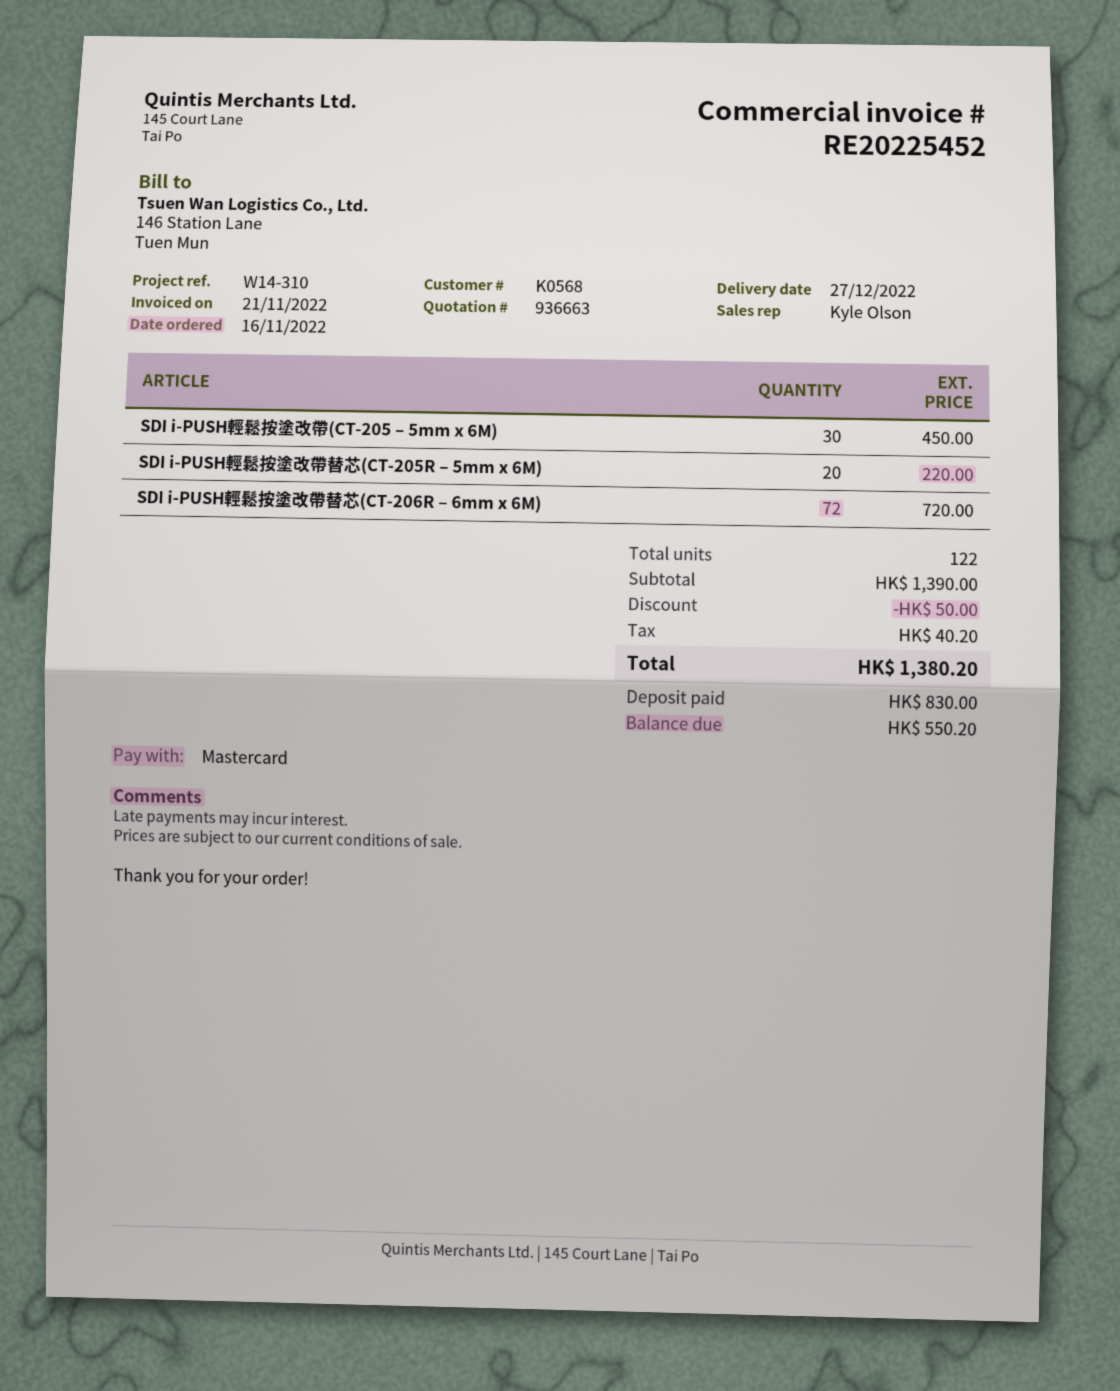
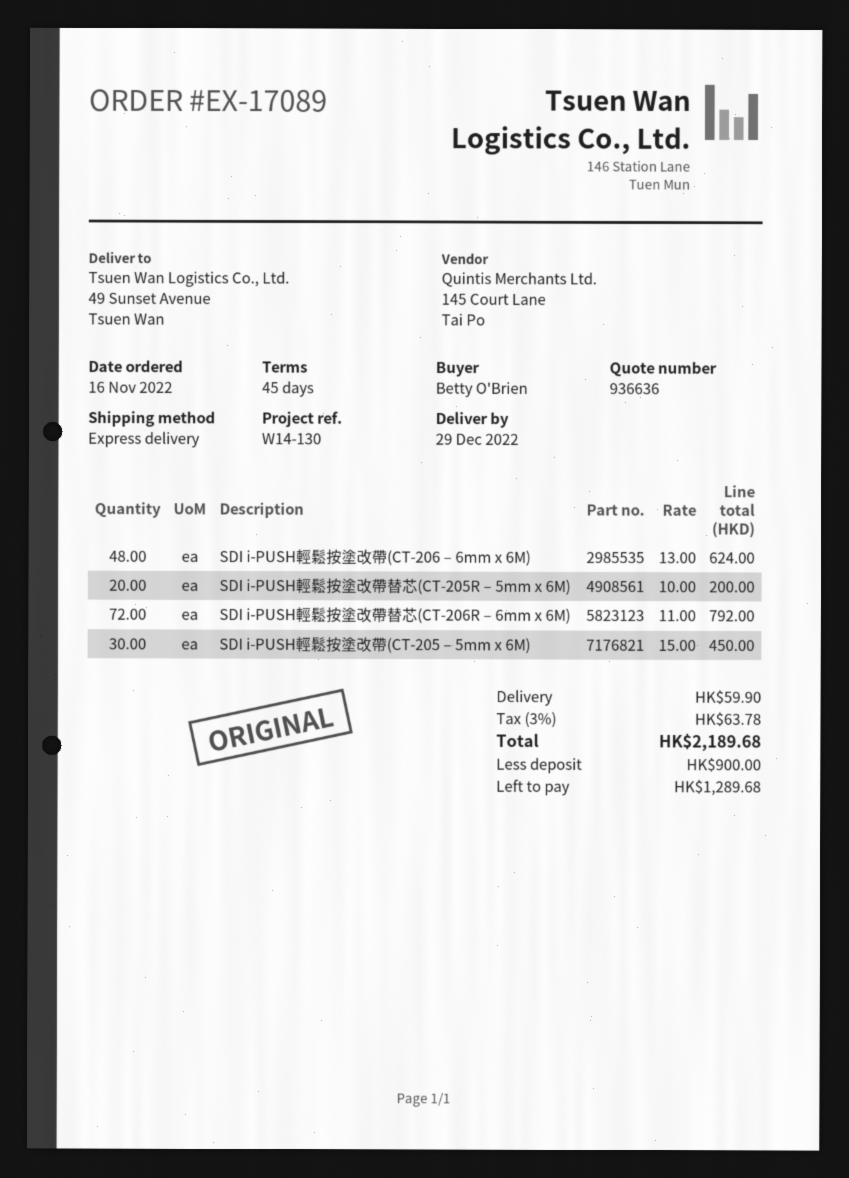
quote number: 936663 -> 936636
delivery date: 2022-12-27 -> 2022-12-29
reference: W14-310 -> W14-130
SDI i-PUSH輕鬆按塗改帶替芯(CT-205R – 5mm x 6M): 20 for 220.00 -> 20 for 200.00
SDI i-PUSH輕鬆按塗改帶替芯(CT-206R – 6mm x 6M): 72 for 720.00 -> 72 for 792.00
SDI i-PUSH輕鬆按塗改帶(CT-206 – 6mm x 6M): none -> 48 for 624.00
discount: 50.00 -> none
shipping: none -> 59.90
tax: 40.20 -> 63.78
total: 1380.20 -> 2189.68
deposit: 830.00 -> 900.00
balance: 550.20 -> 1289.68

